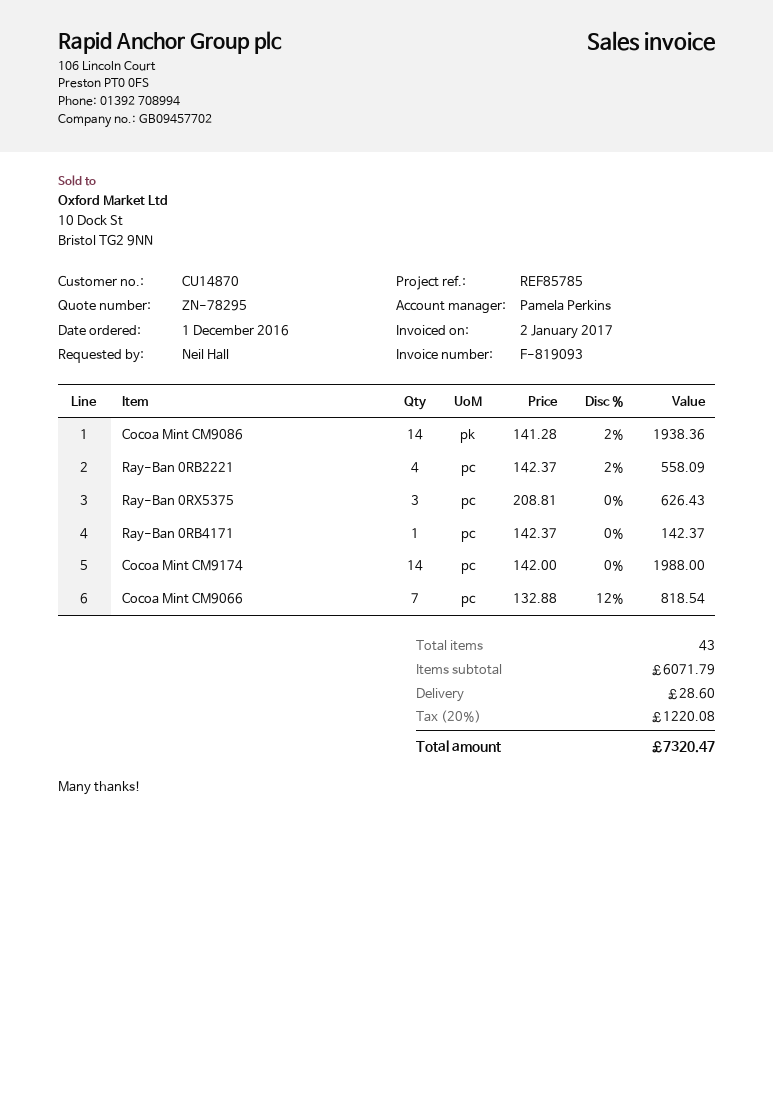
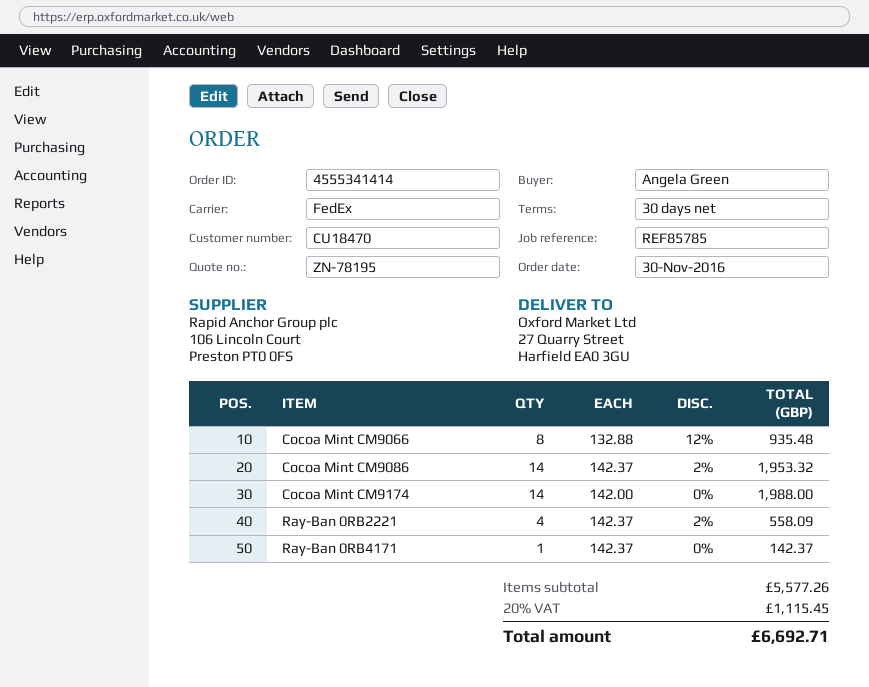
quote number: ZN-78295 -> ZN-78195
order date: 2016-12-01 -> 2016-11-30
customer number: CU14870 -> CU18470
ordered by: Neil Hall -> Angela Green
Cocoa Mint CM9086: 14 x 141.28 - 2% = 1938.36 -> 14 x 142.37 - 2% = 1953.32
Ray-Ban 0RX5375: 3 x 208.81 = 626.43 -> none
Cocoa Mint CM9066: 7 x 132.88 - 12% = 818.54 -> 8 x 132.88 - 12% = 935.48
subtotal: 6071.79 -> 5577.26
shipping: 28.60 -> none
tax: 20% = 1220.08 -> 20% = 1115.45
total: 7320.47 -> 6692.71

